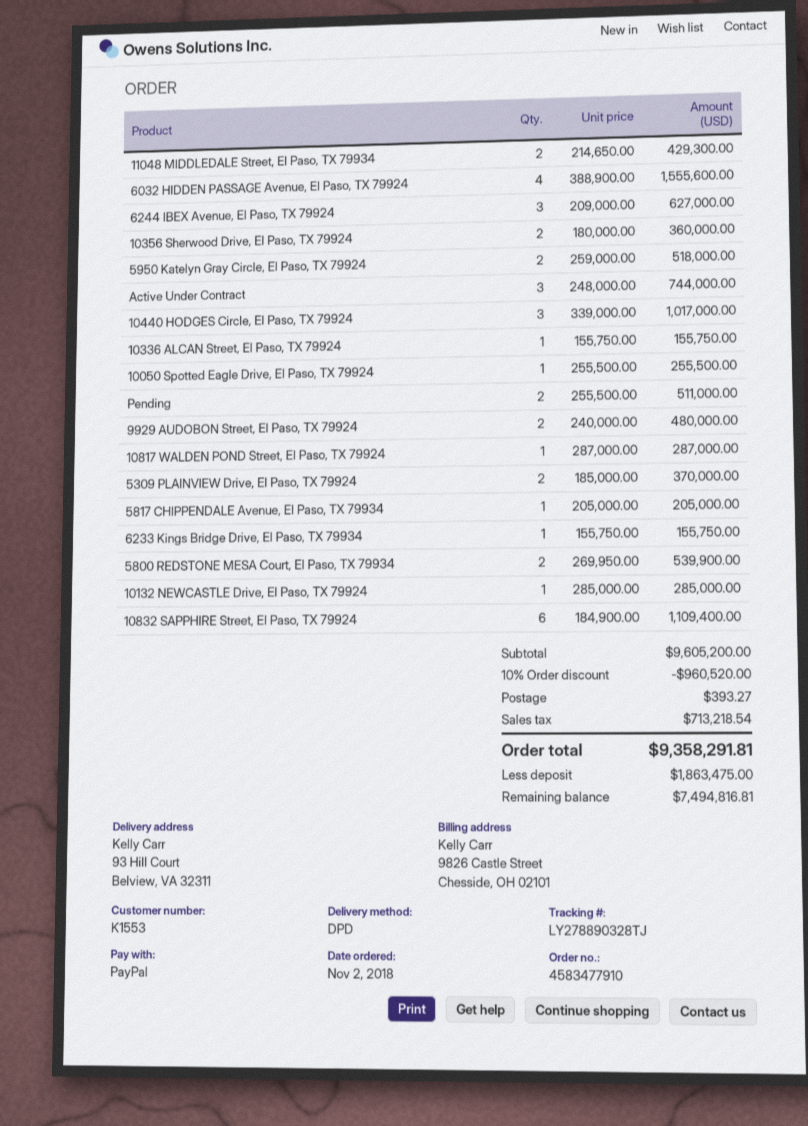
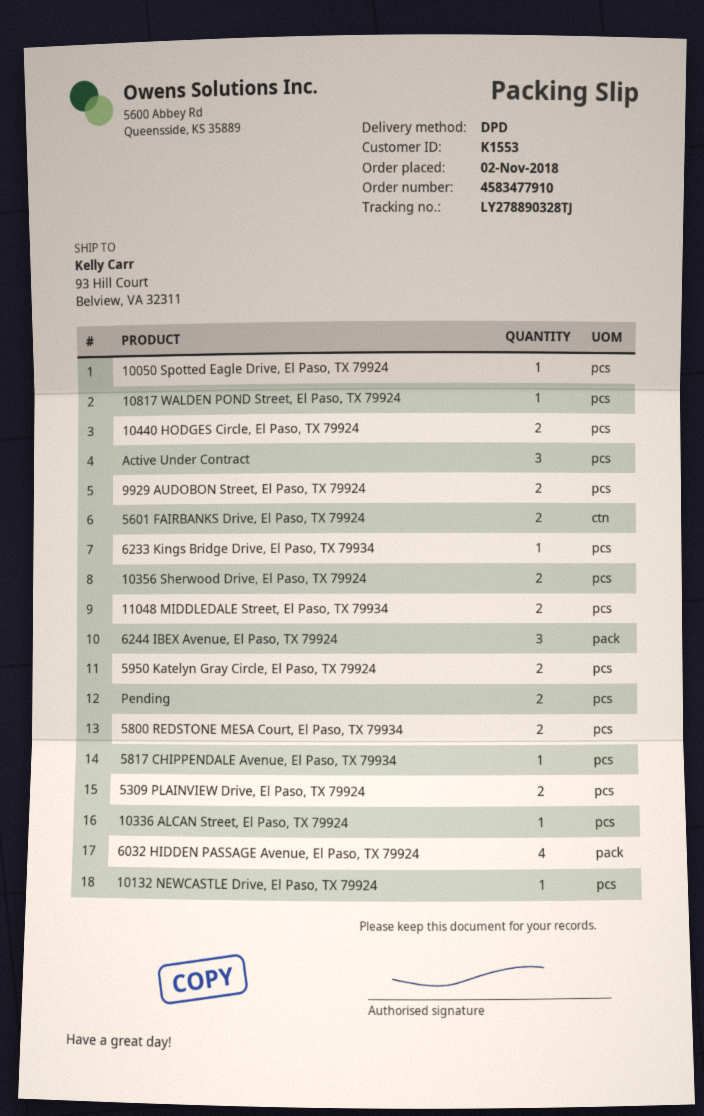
10440 HODGES Circle, El Paso, TX 79924: 3 -> 2
10832 SAPPHIRE Street, El Paso, TX 79924: 6 -> none
5601 FAIRBANKS Drive, El Paso, TX 79924: none -> 2

